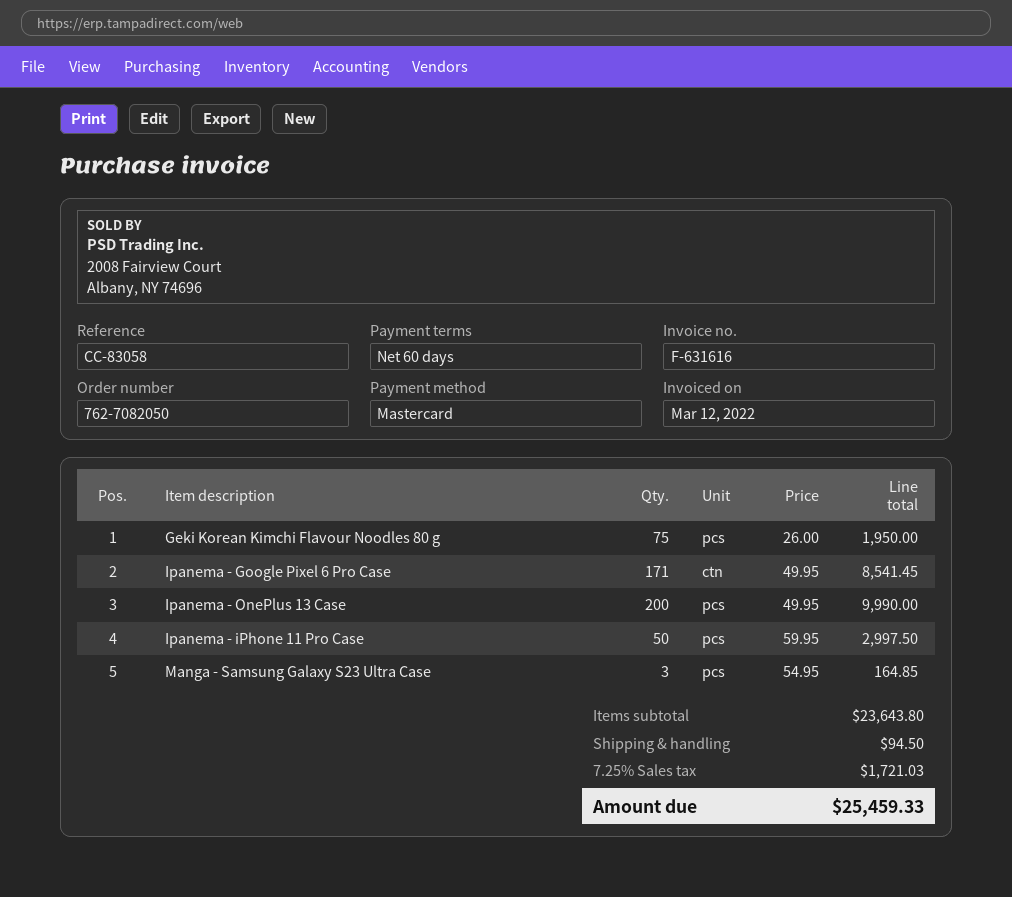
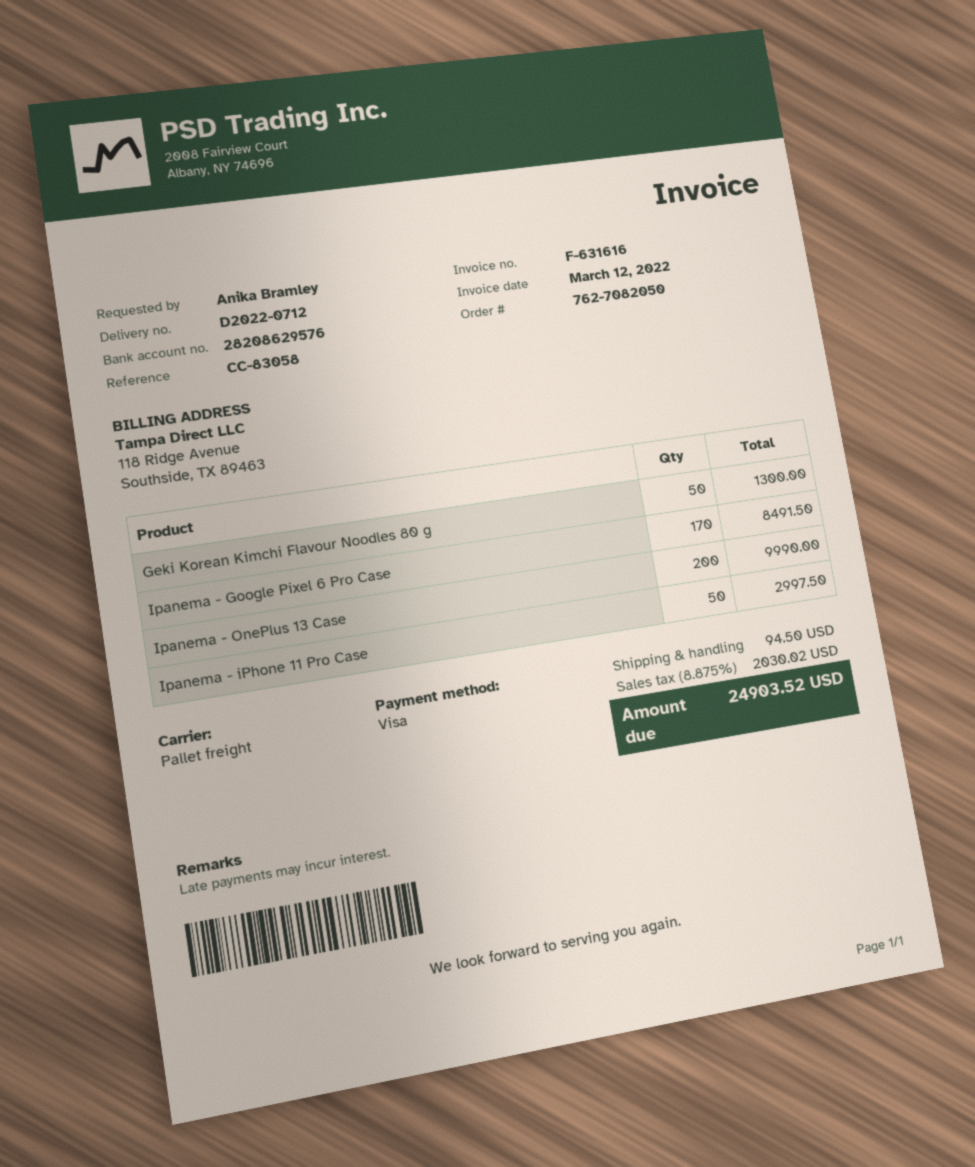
payment method: Mastercard -> Visa
Geki Korean Kimchi Flavour Noodles 80 g: 75 for 1950.00 -> 50 for 1300.00
Ipanema - Google Pixel 6 Pro Case: 171 for 8541.45 -> 170 for 8491.50
Manga - Samsung Galaxy S23 Ultra Case: 3 for 164.85 -> none
tax: 7.25% = 1721.03 -> 8.875% = 2030.02
total: 25459.33 -> 24903.52

